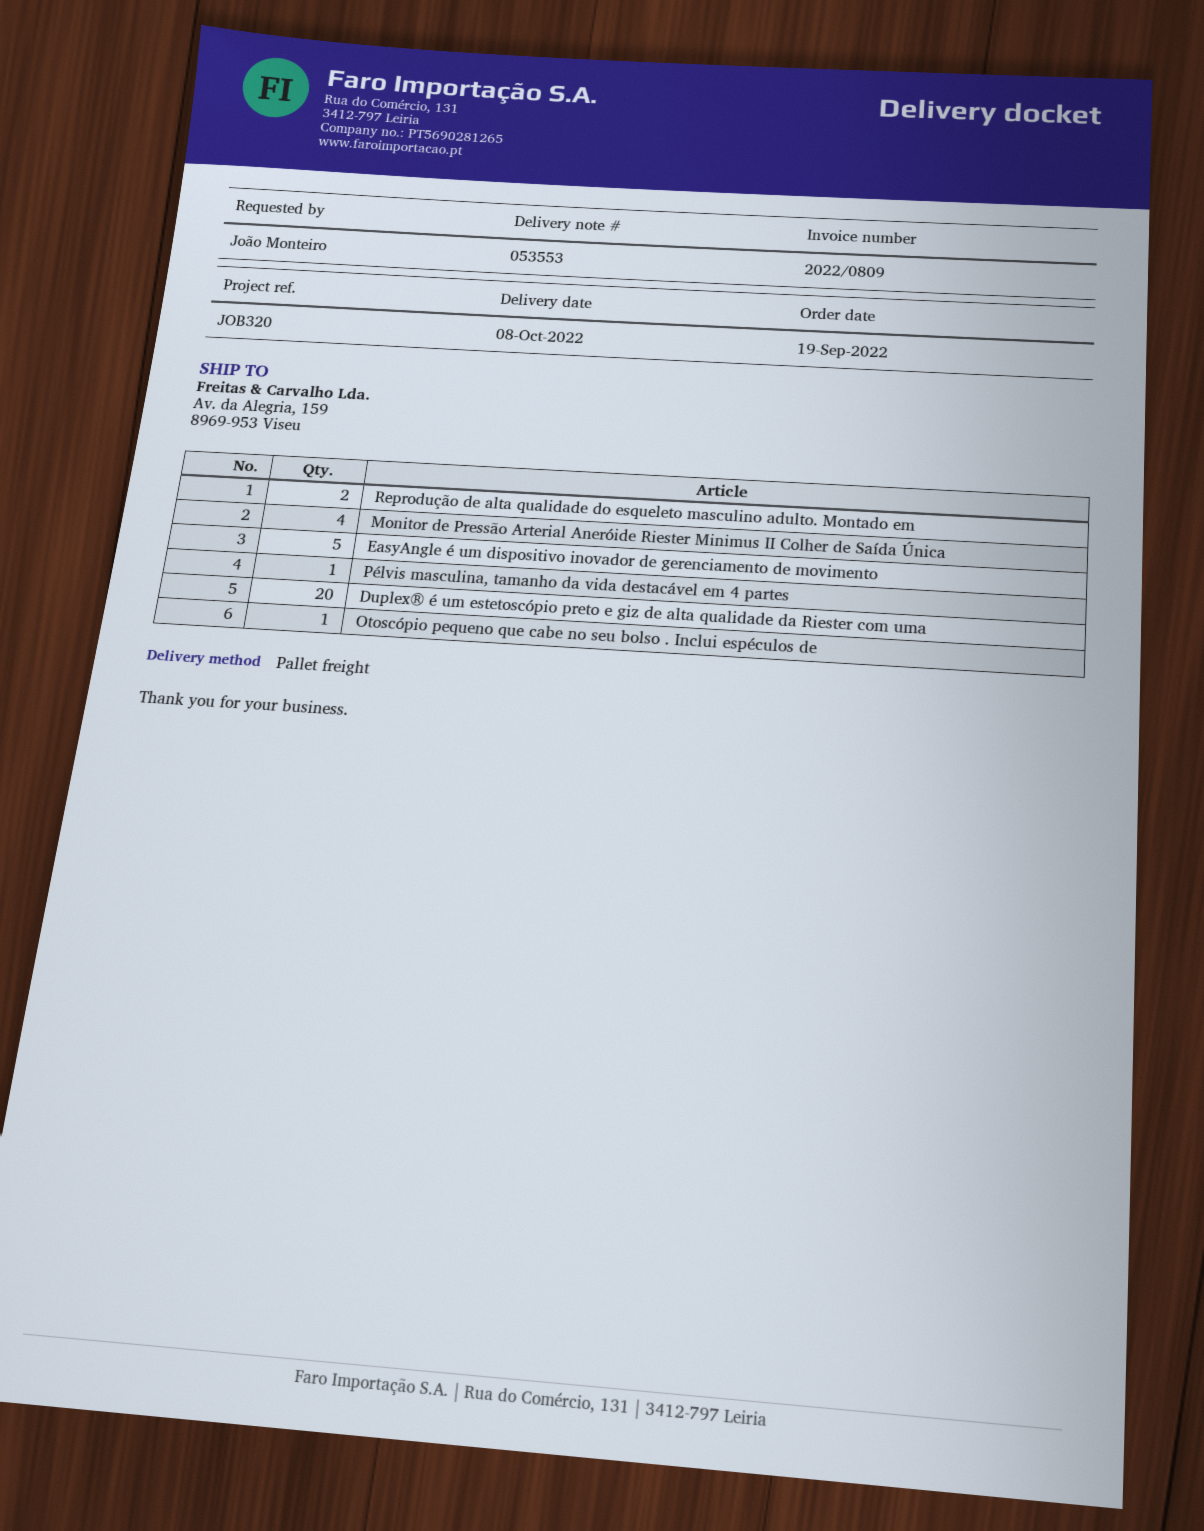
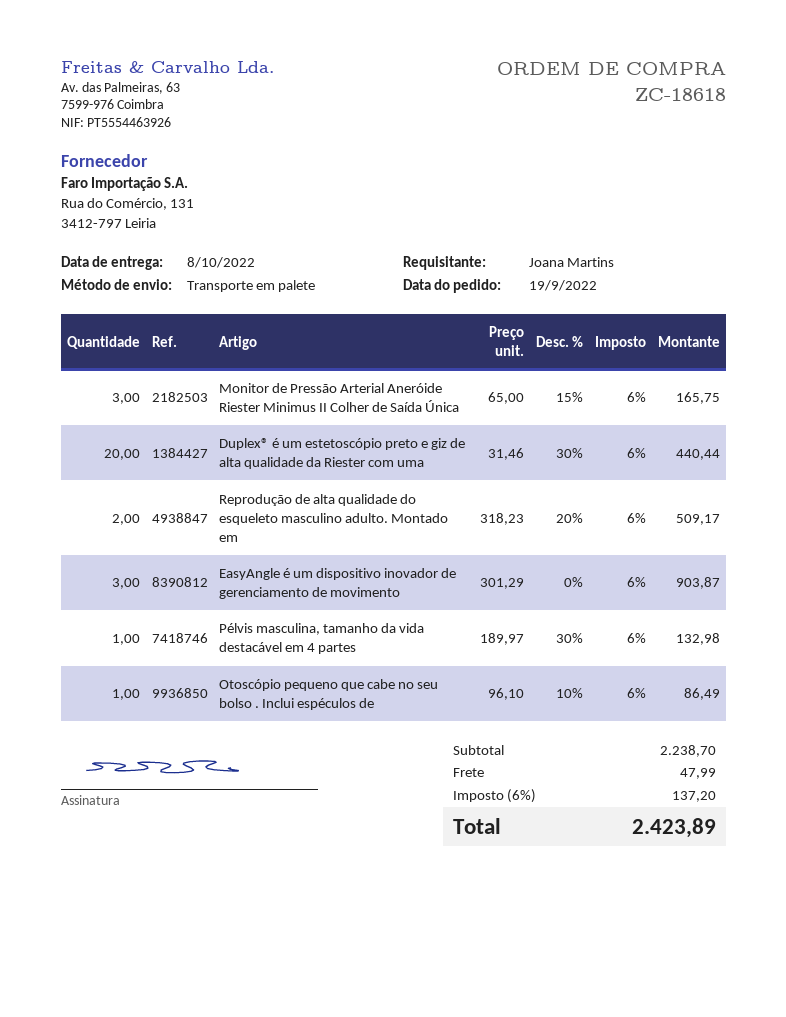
ordered by: João Monteiro -> Joana Martins
Monitor de Pressão Arterial Aneróide Riester Minimus II Colher de Saída Única: 4 -> 3
EasyAngle é um dispositivo inovador de gerenciamento de movimento: 5 -> 3

